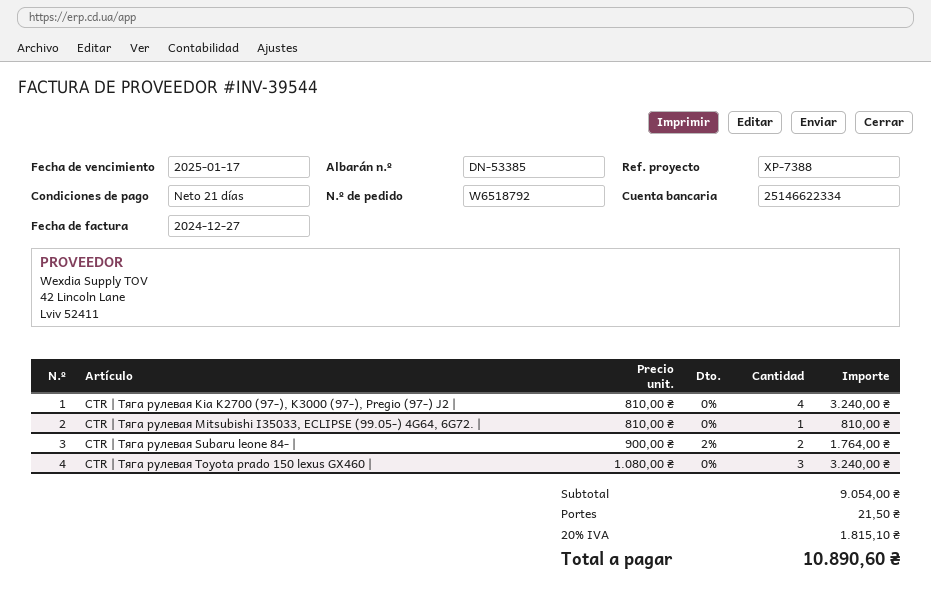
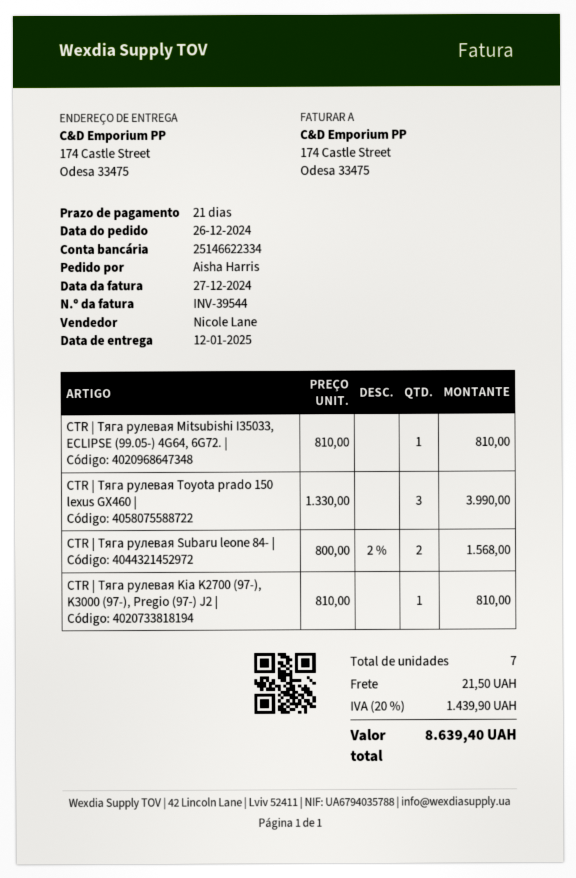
CTR | Тяга рулевая Kia K2700 (97-), K3000 (97-), Pregio (97-) J2 |: 4 x 810.00 = 3240.00 -> 1 x 810.00 = 810.00
CTR | Тяга рулевая Subaru leone 84- |: 2 x 900.00 - 2% = 1764.00 -> 2 x 800.00 - 2% = 1568.00
CTR | Тяга рулевая Toyota prado 150 lexus GX460 |: 3 x 1080.00 = 3240.00 -> 3 x 1330.00 = 3990.00
tax: 20% = 1815.10 -> 20% = 1439.90
total: 10890.60 -> 8639.40

